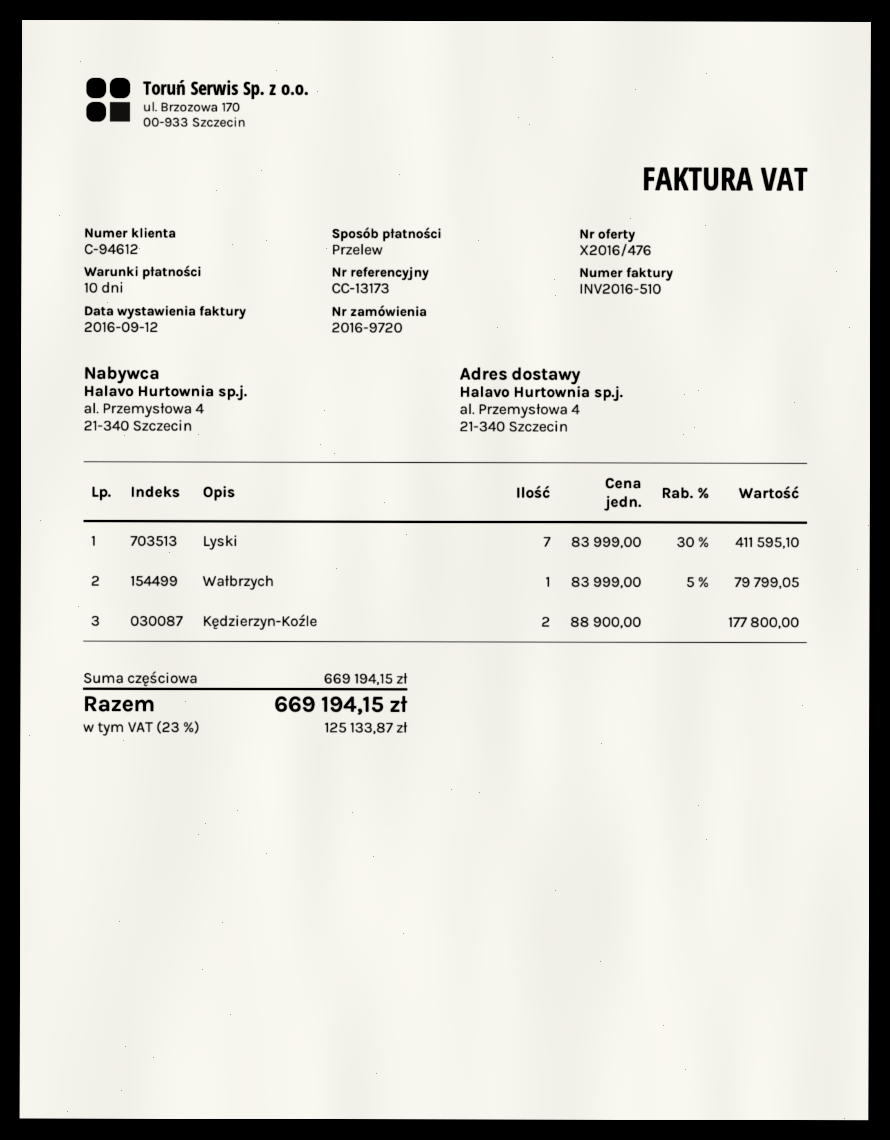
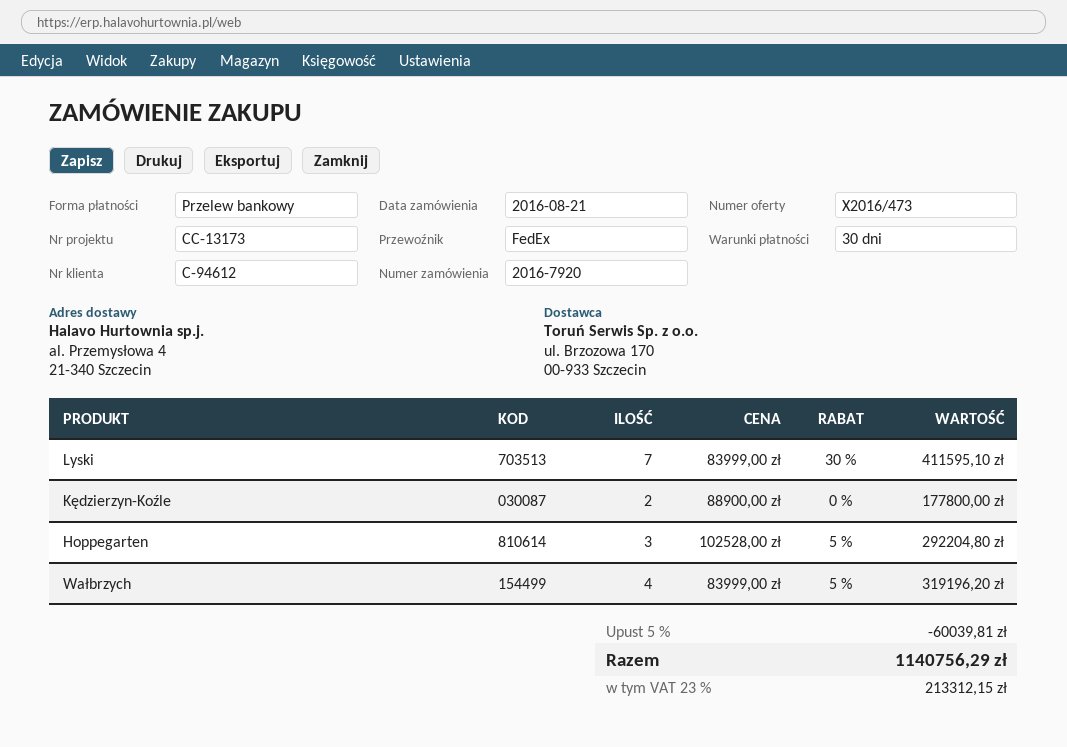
quote number: X2016/476 -> X2016/473
order number: 2016-9720 -> 2016-7920
payment terms: 10 days -> 30 days
Wałbrzych: 1 x 83999.00 - 5% = 79799.05 -> 4 x 83999.00 - 5% = 319196.20
Hoppegarten: none -> 3 x 102528.00 - 5% = 292204.80
discount: none -> 5% = 60039.81
tax: 23% = 125133.87 -> 23% = 213312.15
total: 669194.15 -> 1140756.29

